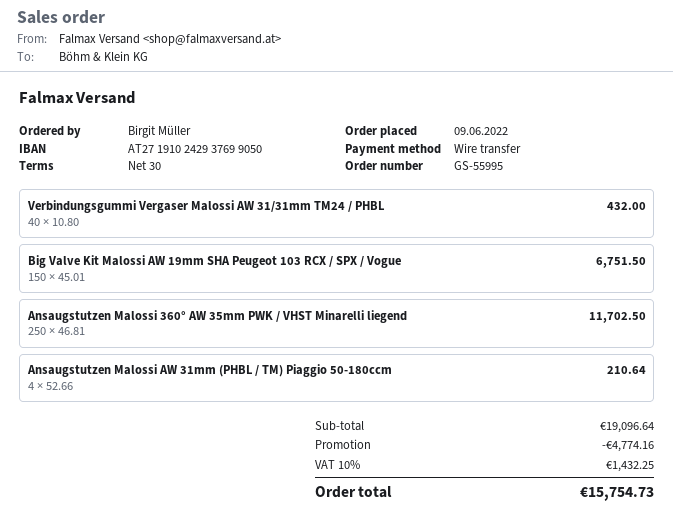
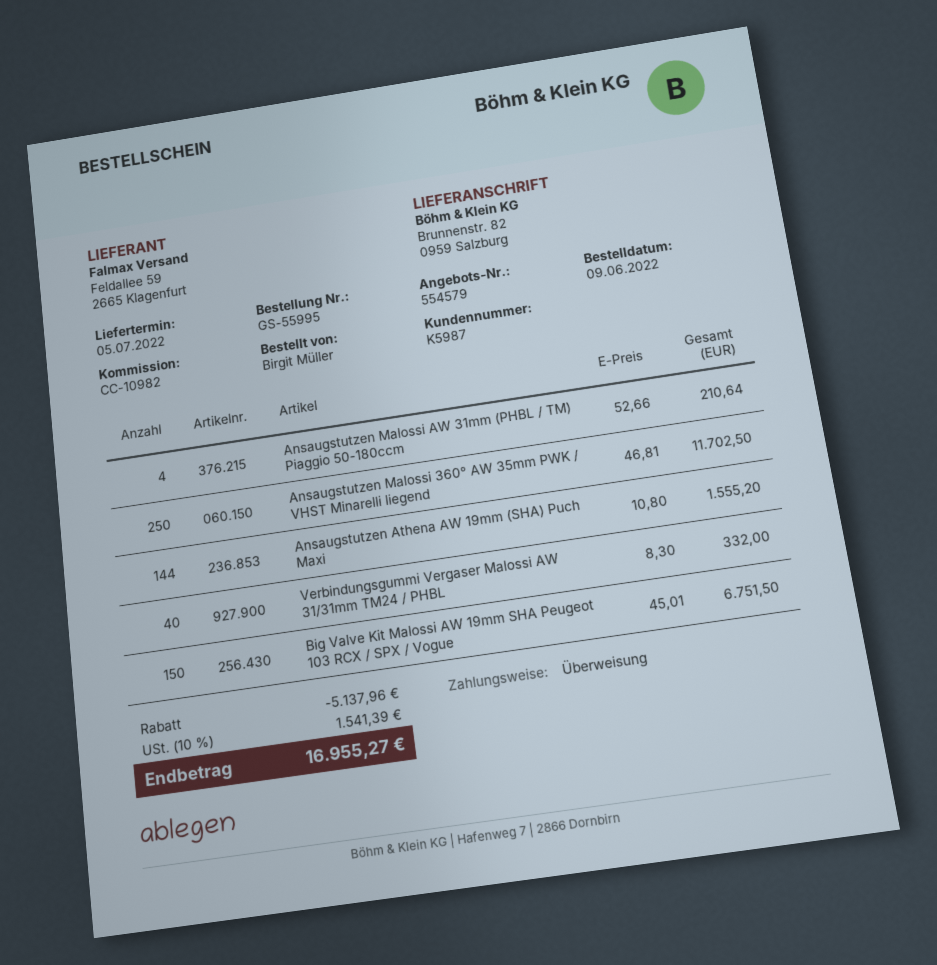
Verbindungsgummi Vergaser Malossi AW 31/31mm TM24 / PHBL: 40 x 10.80 = 432.00 -> 40 x 8.30 = 332.00
Ansaugstutzen Athena AW 19mm (SHA) Puch Maxi: none -> 144 x 10.80 = 1555.20
discount: 4774.16 -> 5137.96
tax: 10% = 1432.25 -> 10% = 1541.39
total: 15754.73 -> 16955.27

